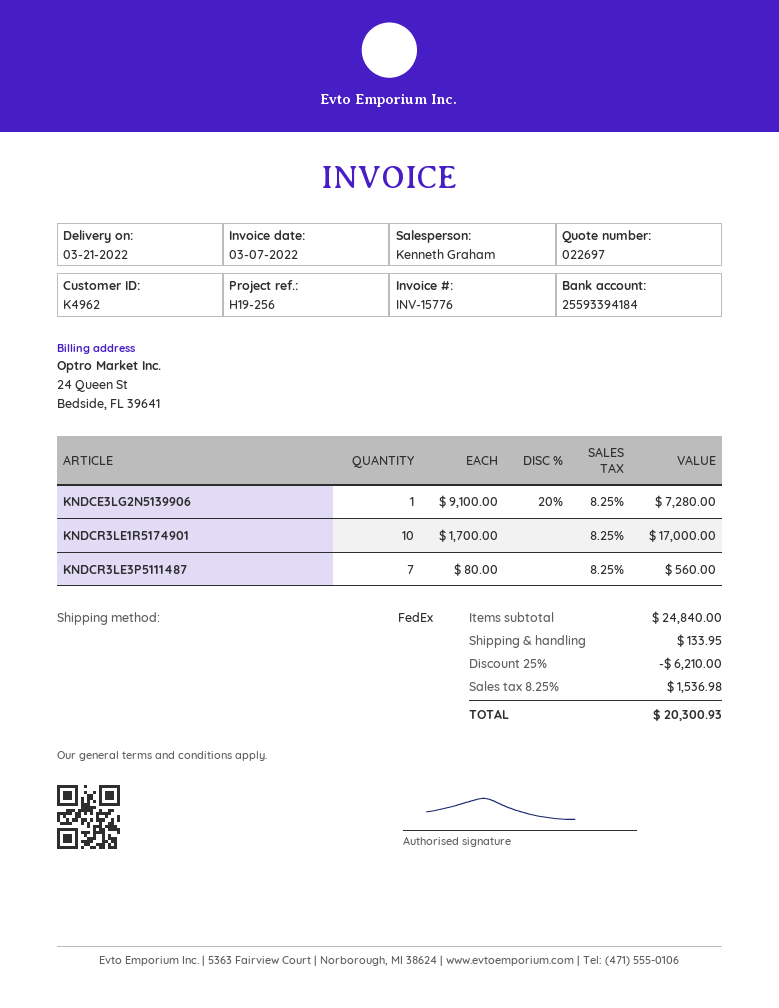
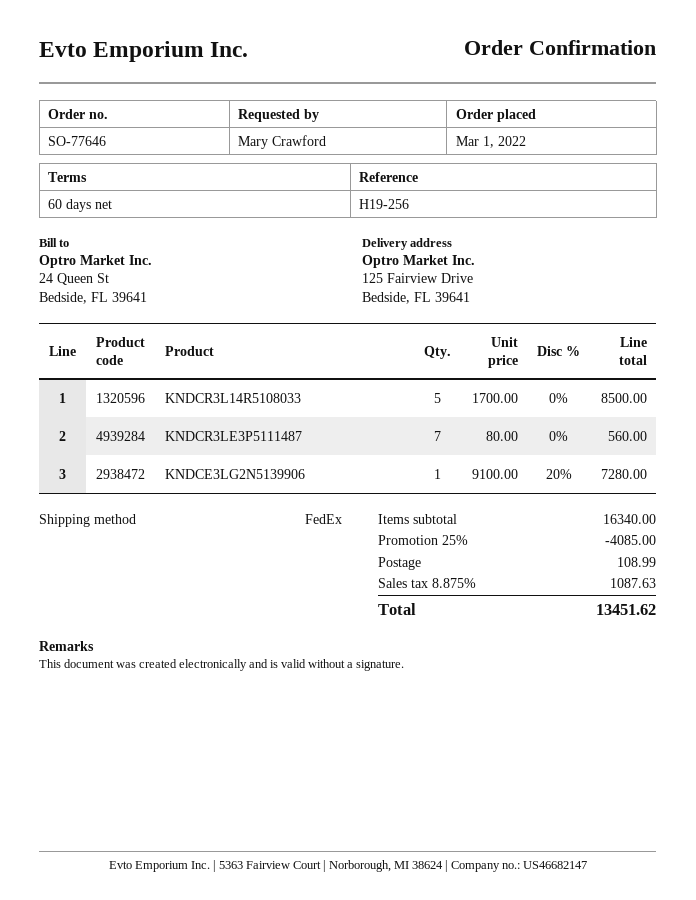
KNDCR3LE1R5174901: 10 x 1700.00 = 17000.00 -> none
KNDCR3L14R5108033: none -> 5 x 1700.00 = 8500.00
subtotal: 24840.00 -> 16340.00
discount: 25% = 6210.00 -> 25% = 4085.00
shipping: 133.95 -> 108.99
tax: 8.25% = 1536.98 -> 8.875% = 1087.63
total: 20300.93 -> 13451.62

